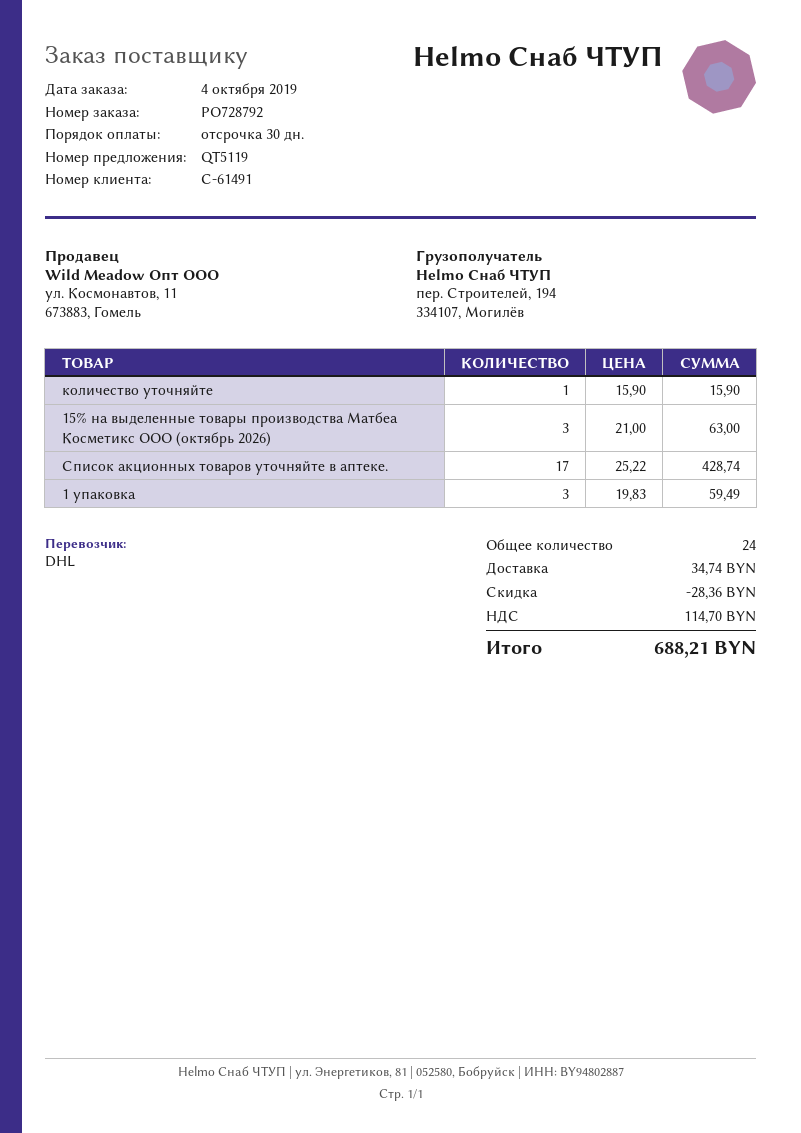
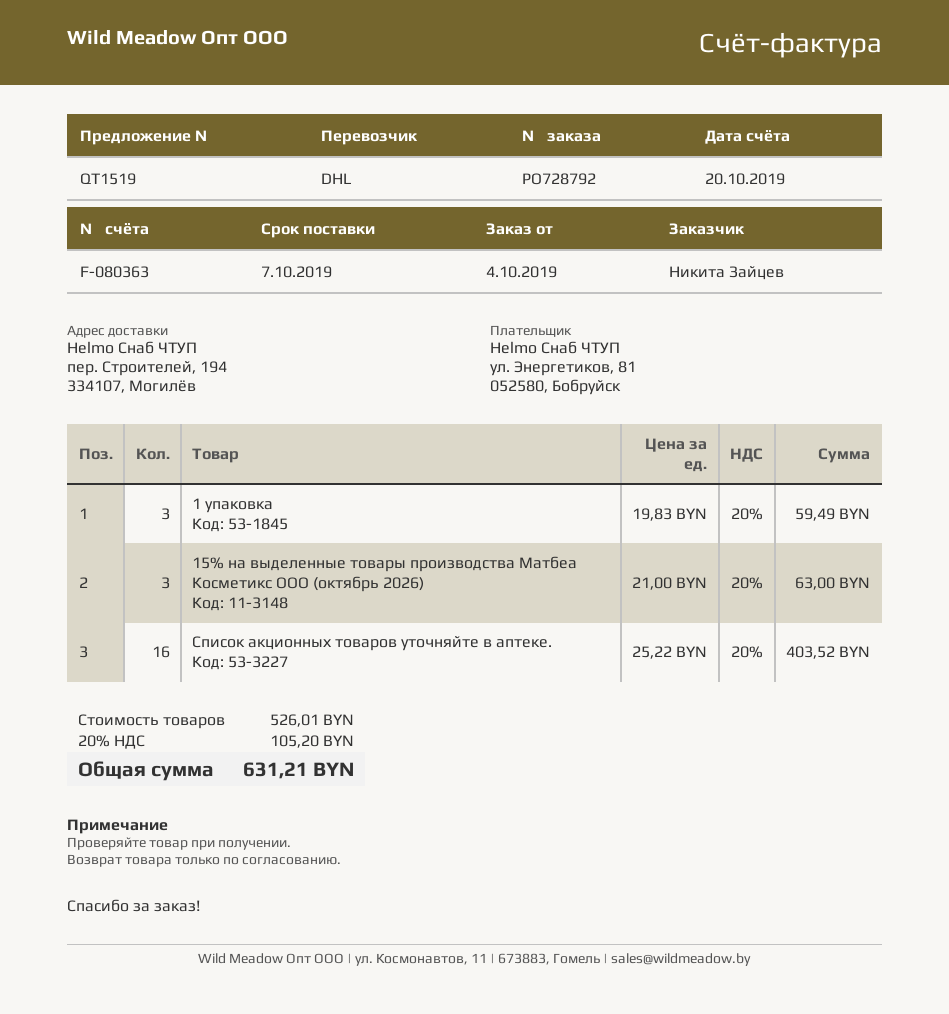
quote number: QT5119 -> QT1519
количество уточняйте: 1 x 15.90 = 15.90 -> none
Список акционных товаров уточняйте в аптеке.: 17 x 25.22 = 428.74 -> 16 x 25.22 = 403.52
discount: 28.36 -> none
shipping: 34.74 -> none
tax: 114.70 -> 105.20
total: 688.21 -> 631.21

